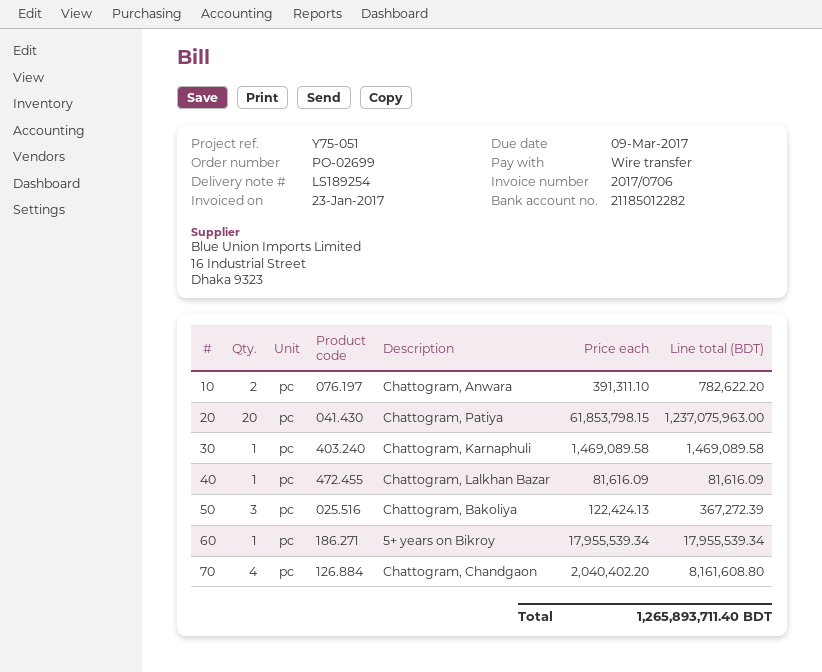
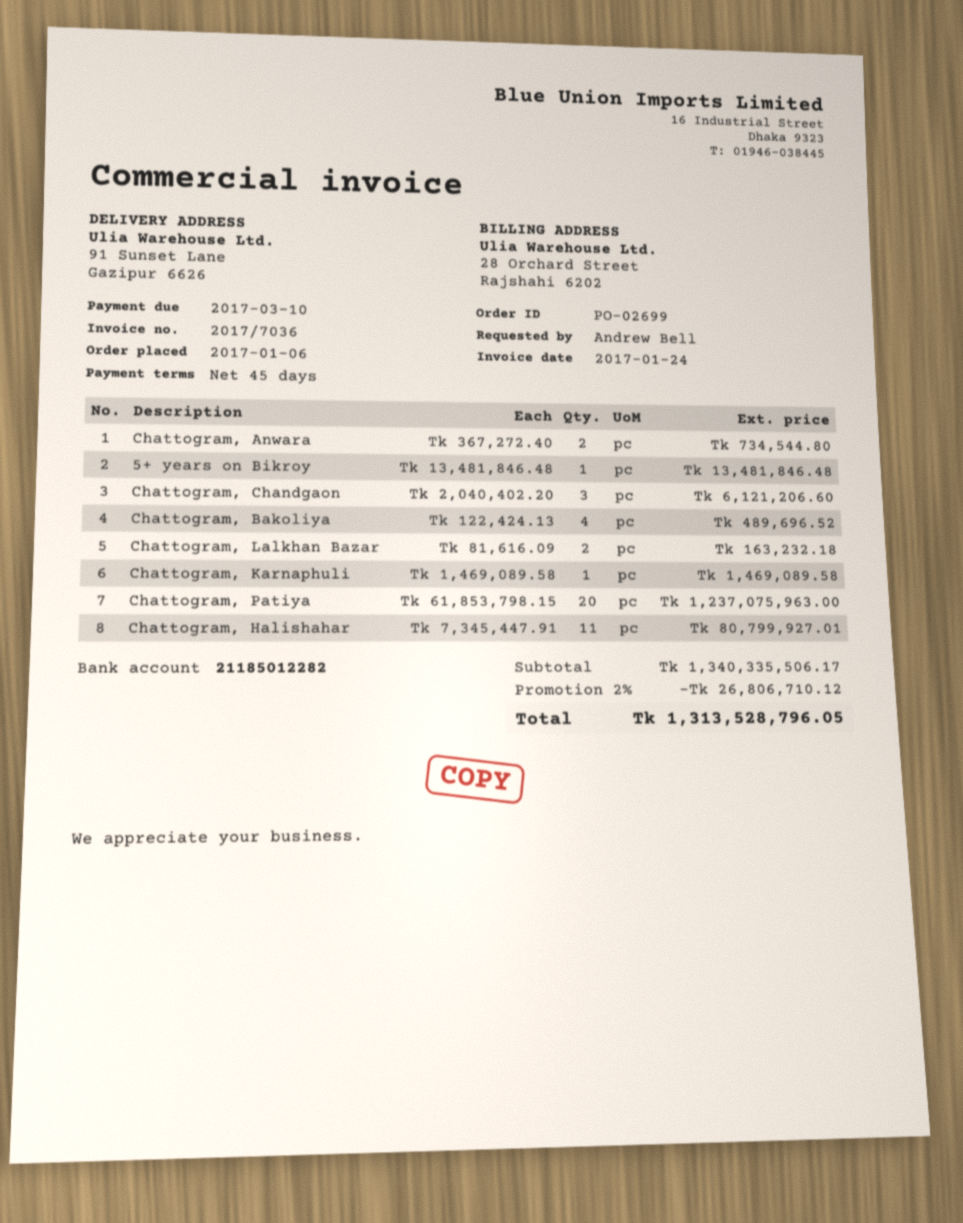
invoice number: 2017/0706 -> 2017/7036
invoice date: 2017-01-23 -> 2017-01-24
due date: 2017-03-09 -> 2017-03-10
Chattogram, Anwara: 2 x 391311.10 = 782622.20 -> 2 x 367272.40 = 734544.80
Chattogram, Lalkhan Bazar: 1 x 81616.09 = 81616.09 -> 2 x 81616.09 = 163232.18
Chattogram, Bakoliya: 3 x 122424.13 = 367272.39 -> 4 x 122424.13 = 489696.52
5+ years on Bikroy: 1 x 17955539.34 = 17955539.34 -> 1 x 13481846.48 = 13481846.48
Chattogram, Chandgaon: 4 x 2040402.20 = 8161608.80 -> 3 x 2040402.20 = 6121206.60
Chattogram, Halishahar: none -> 11 x 7345447.91 = 80799927.01
discount: none -> 2% = 26806710.12
total: 1265893711.40 -> 1313528796.05

